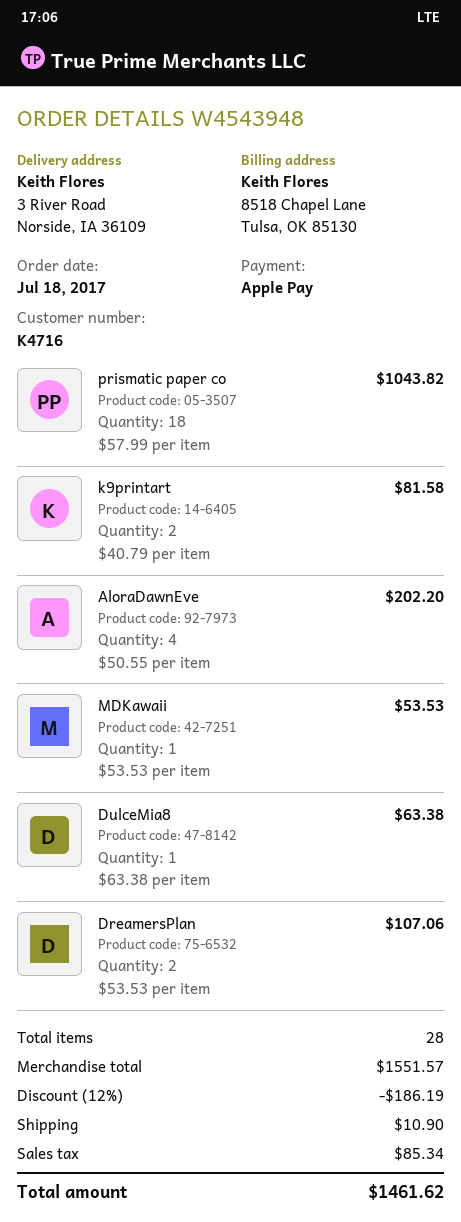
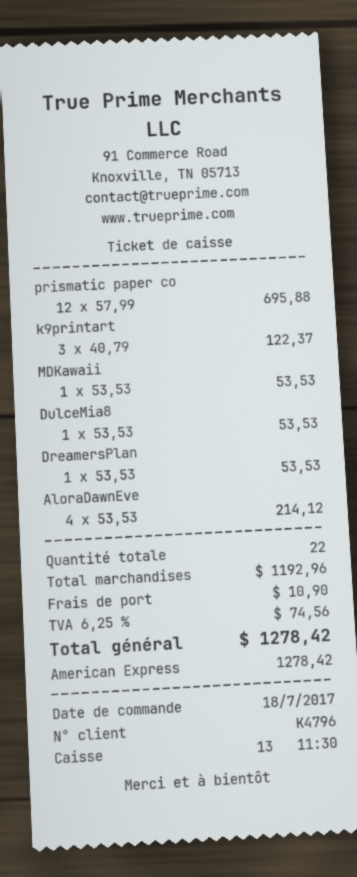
customer number: K4716 -> K4796
payment method: Apple Pay -> American Express
prismatic paper co: 18 x 57.99 = 1043.82 -> 12 x 57.99 = 695.88
k9printart: 2 x 40.79 = 81.58 -> 3 x 40.79 = 122.37
AloraDawnEve: 4 x 50.55 = 202.20 -> 4 x 53.53 = 214.12
DulceMia8: 1 x 63.38 = 63.38 -> 1 x 53.53 = 53.53
DreamersPlan: 2 x 53.53 = 107.06 -> 1 x 53.53 = 53.53
total quantity: 28 -> 22
subtotal: 1551.57 -> 1192.96
discount: 12% = 186.19 -> none
tax: 85.34 -> 74.56
total: 1461.62 -> 1278.42

